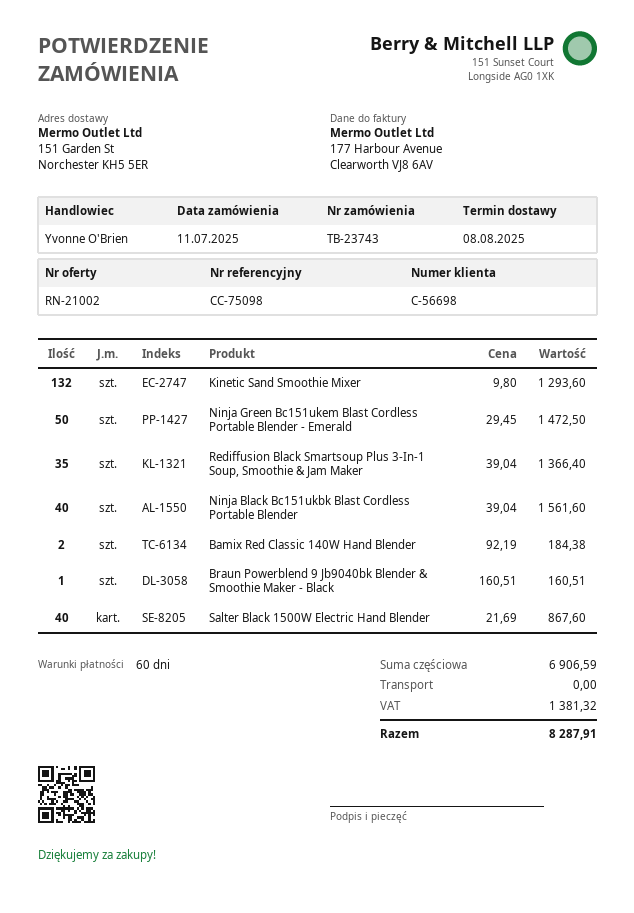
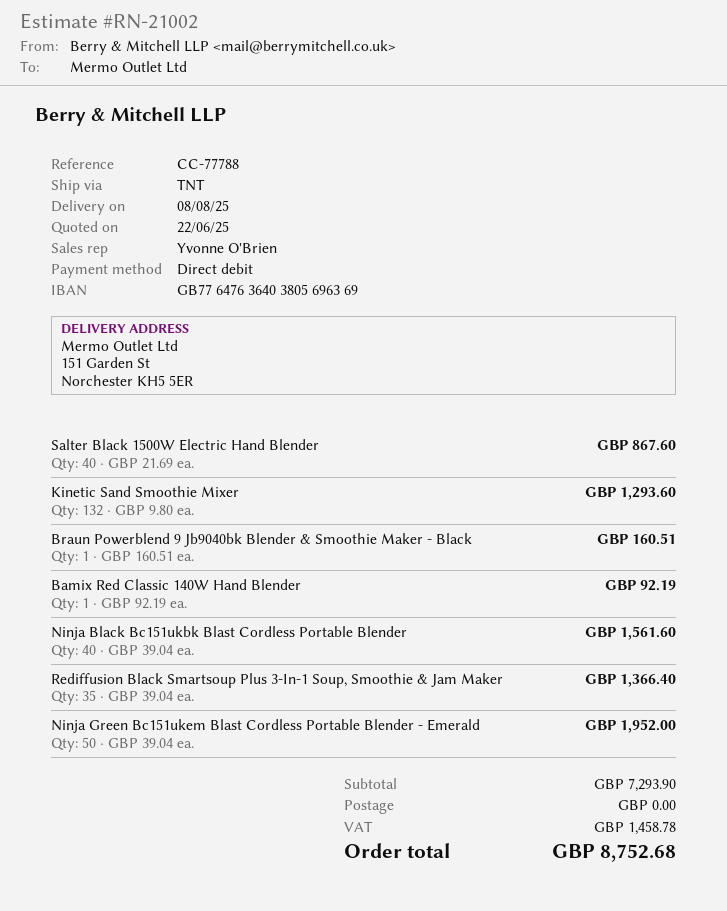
reference: CC-75098 -> CC-77788
Ninja Green Bc151ukem Blast Cordless Portable Blender - Emerald: 50 x 29.45 = 1472.50 -> 50 x 39.04 = 1952.00
Bamix Red Classic 140W Hand Blender: 2 x 92.19 = 184.38 -> 1 x 92.19 = 92.19
subtotal: 6906.59 -> 7293.90
tax: 1381.32 -> 1458.78
total: 8287.91 -> 8752.68

